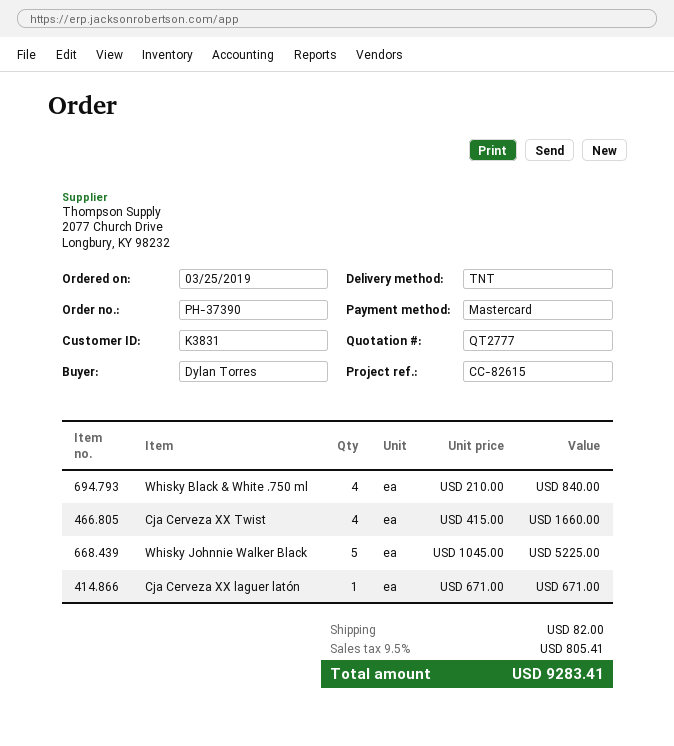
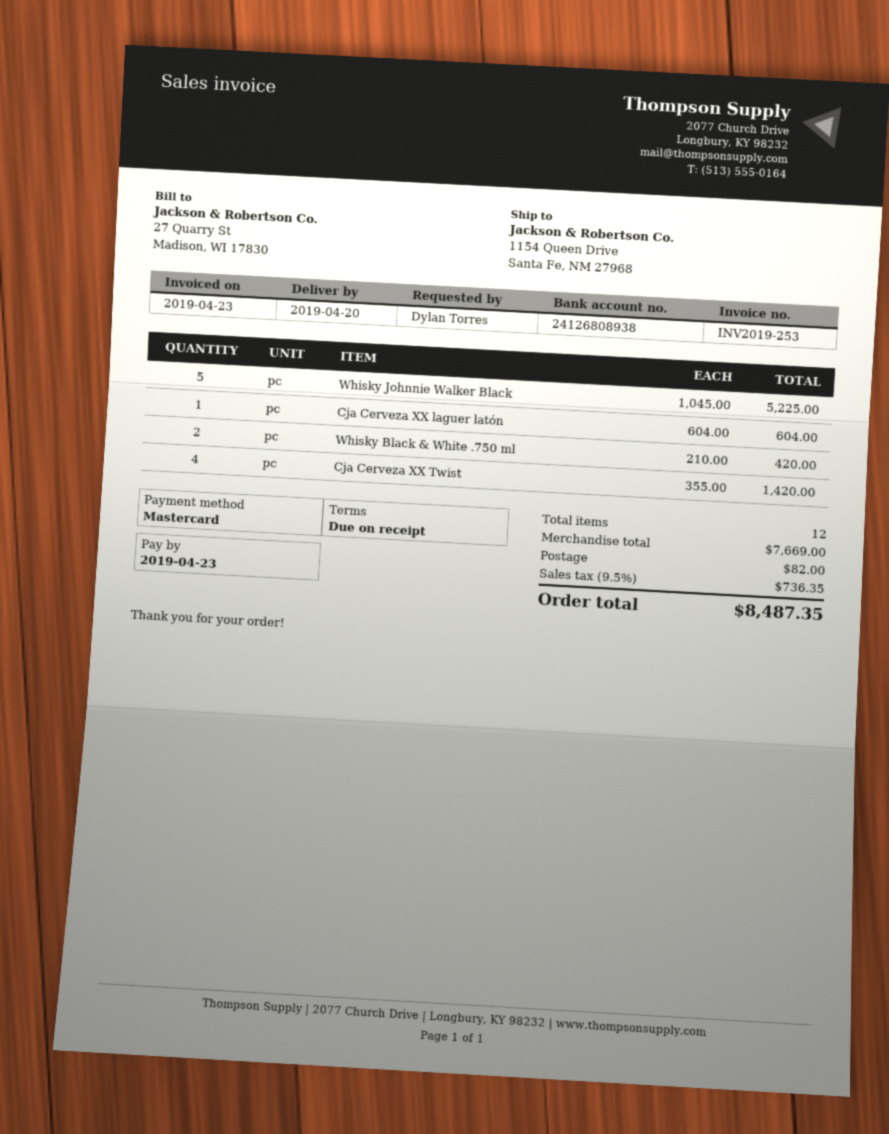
Whisky Black & White .750 ml: 4 x 210.00 = 840.00 -> 2 x 210.00 = 420.00
Cja Cerveza XX Twist: 4 x 415.00 = 1660.00 -> 4 x 355.00 = 1420.00
Cja Cerveza XX laguer latón: 1 x 671.00 = 671.00 -> 1 x 604.00 = 604.00
tax: 9.5% = 805.41 -> 9.5% = 736.35
total: 9283.41 -> 8487.35

